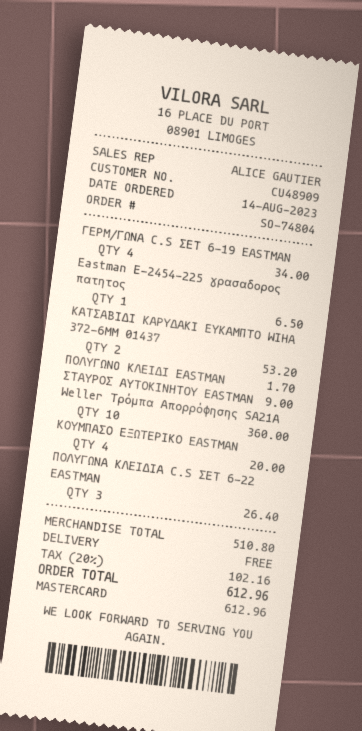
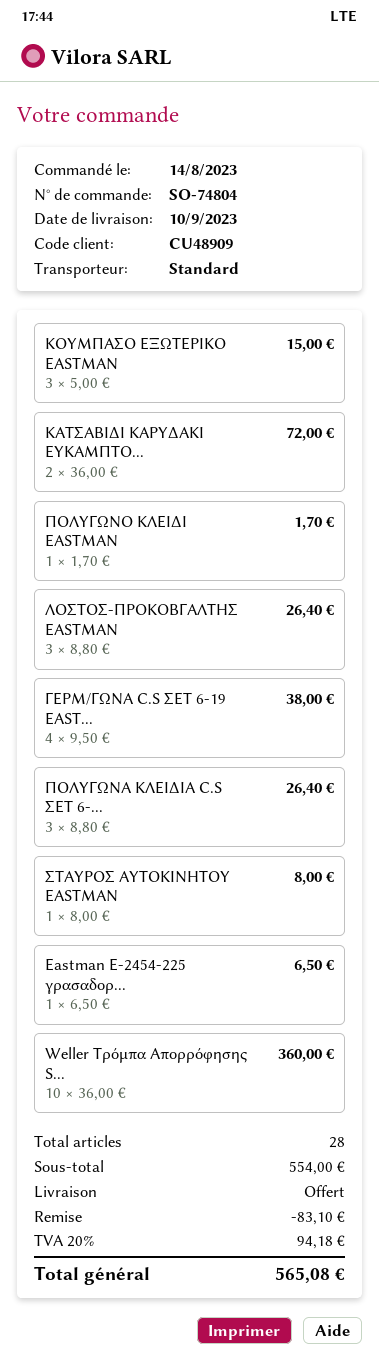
ΓΕΡΜ/ΓΩΝΑ C.S ΣΕΤ 6-19 EASTMAN: 4 for 34.00 -> 4 for 38.00
ΚΑΤΣΑΒΙΔΙ ΚΑΡΥΔΑΚΙ ΕΥΚΑΜΠΤΟ WIHA 372-6MM 01437: 2 for 53.20 -> 2 for 72.00
ΣΤΑΥΡΟΣ ΑΥΤΟΚΙΝΗΤΟΥ EASTMAN: 1 for 9.00 -> 1 for 8.00
ΚΟΥΜΠΑΣΟ ΕΞΩΤΕΡΙΚΟ EASTMAN: 4 for 20.00 -> 3 for 15.00
ΛΟΣΤΟΣ-ΠΡΟΚΟΒΓΑΛΤΗΣ EASTMAN: none -> 3 for 26.40
subtotal: 510.80 -> 554.00
discount: none -> 83.10
tax: 20% = 102.16 -> 20% = 94.18
total: 612.96 -> 565.08

